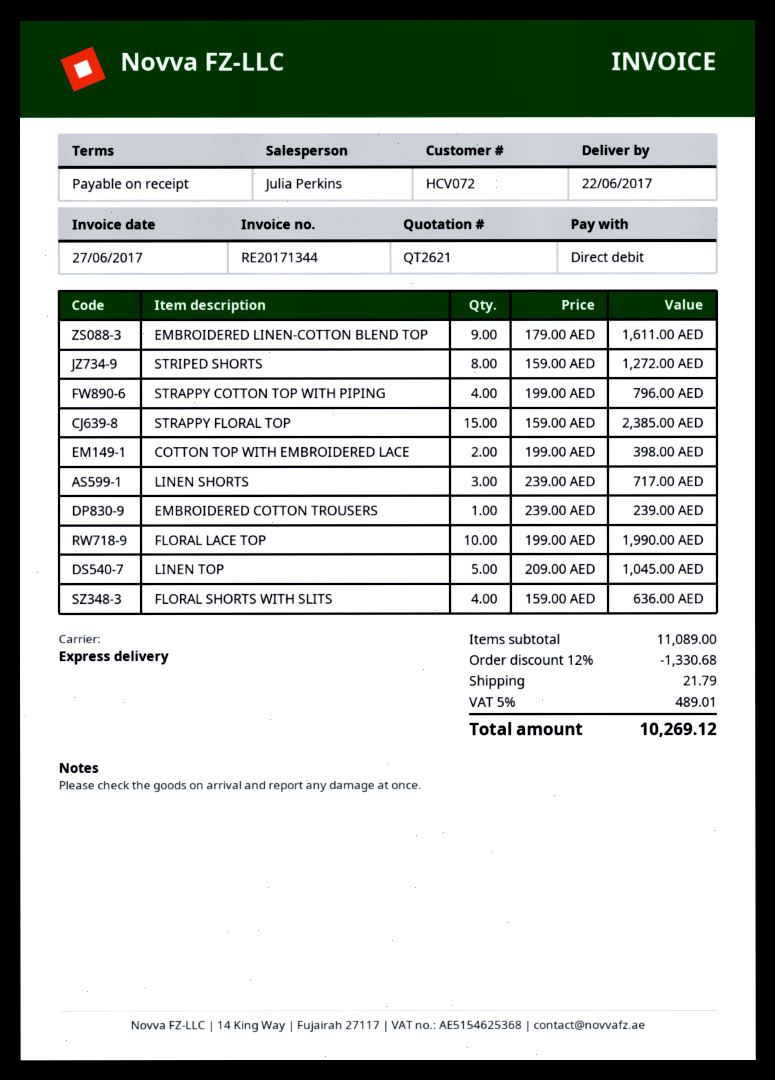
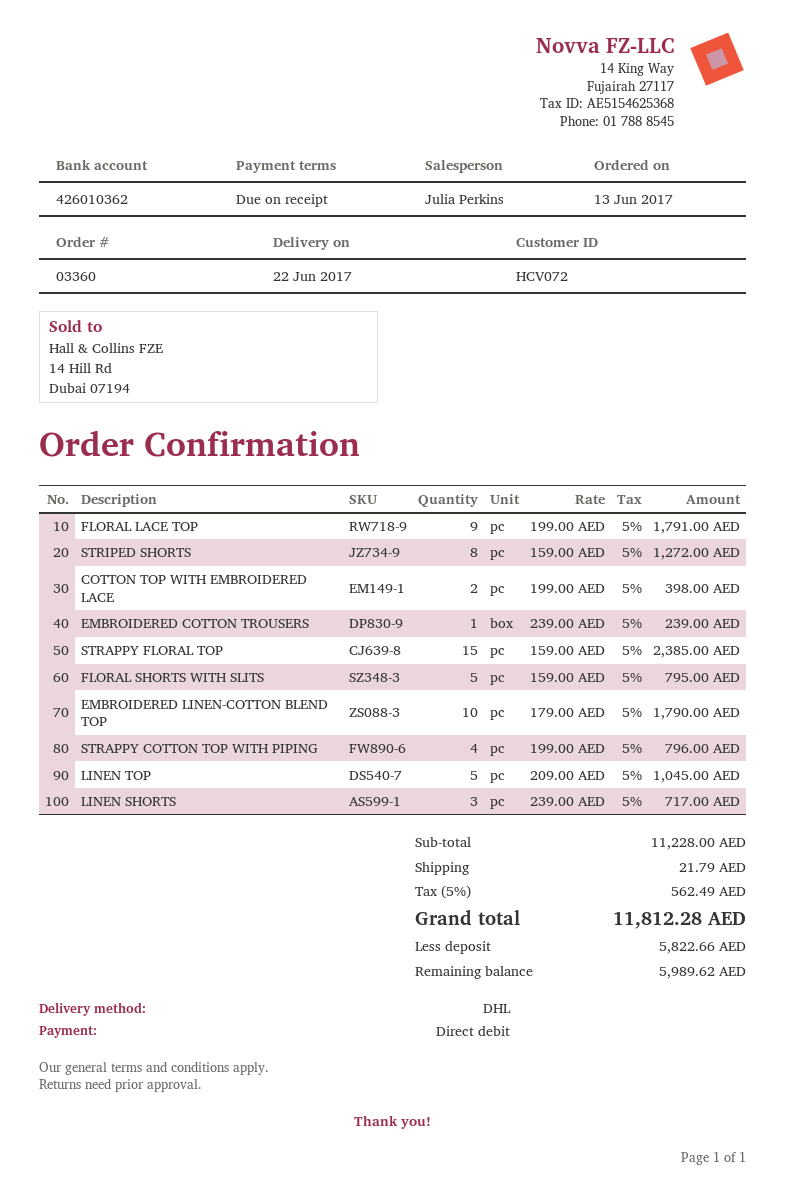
shipping method: express -> DHL
EMBROIDERED LINEN-COTTON BLEND TOP: 9 x 179.00 = 1611.00 -> 10 x 179.00 = 1790.00
FLORAL LACE TOP: 10 x 199.00 = 1990.00 -> 9 x 199.00 = 1791.00
FLORAL SHORTS WITH SLITS: 4 x 159.00 = 636.00 -> 5 x 159.00 = 795.00
subtotal: 11089.00 -> 11228.00
discount: 12% = 1330.68 -> none
tax: 5% = 489.01 -> 5% = 562.49
total: 10269.12 -> 11812.28

